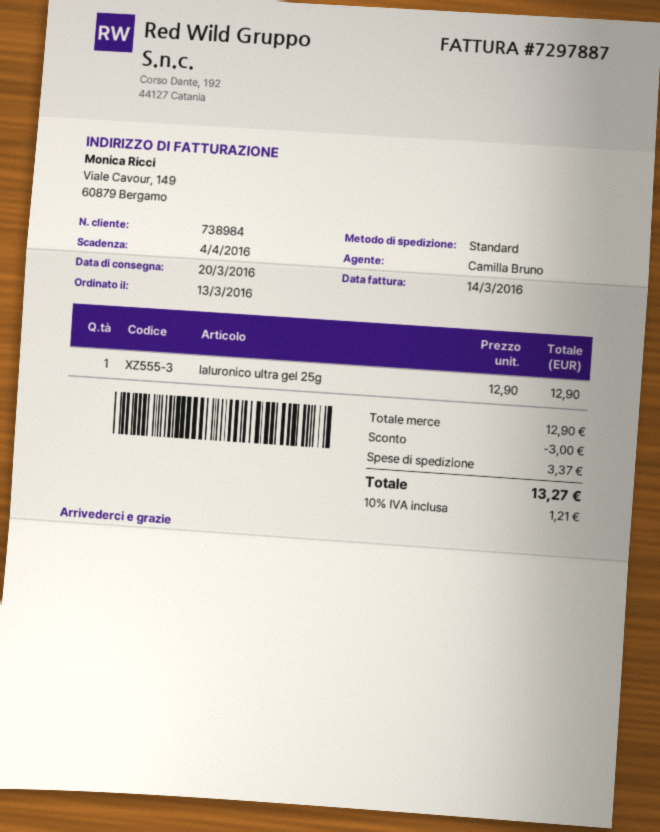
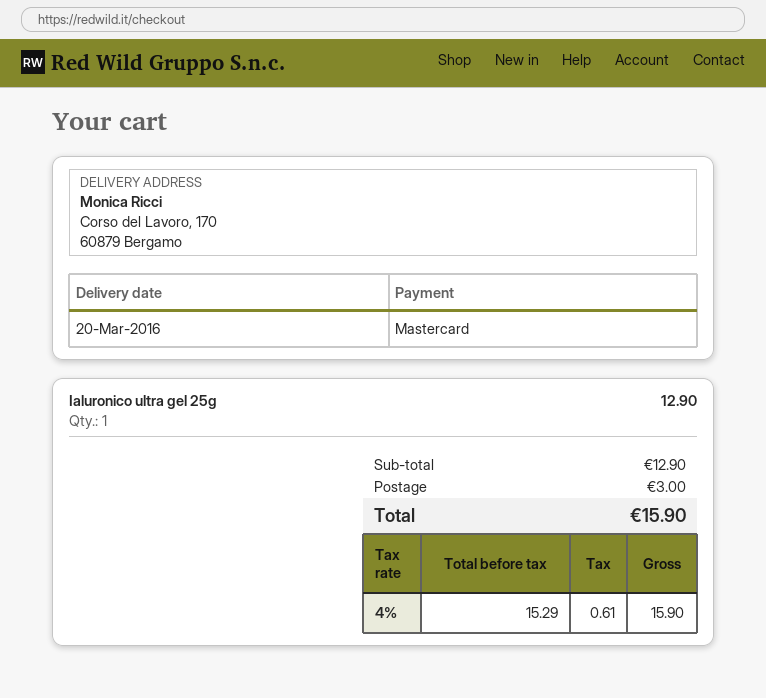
discount: 3.00 -> none
shipping: 3.37 -> 3.00
tax: 10% = 1.21 -> 4% = 0.61
total: 13.27 -> 15.90

